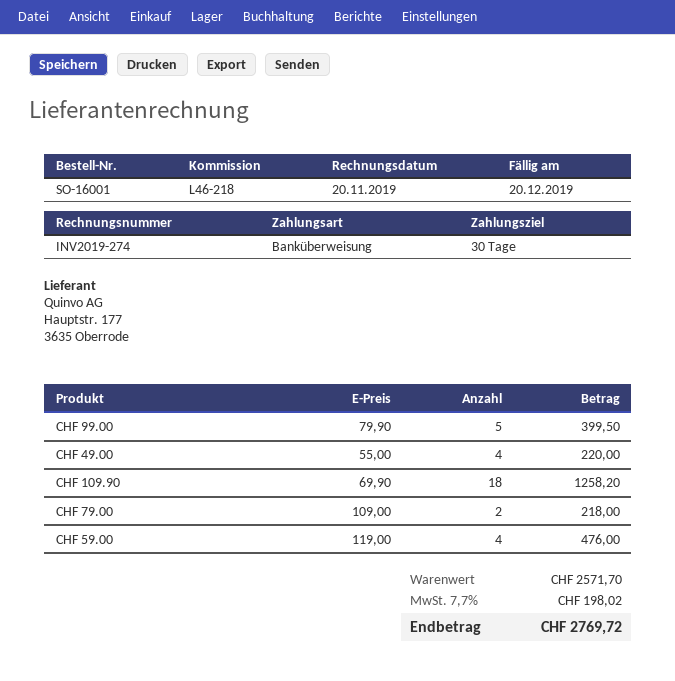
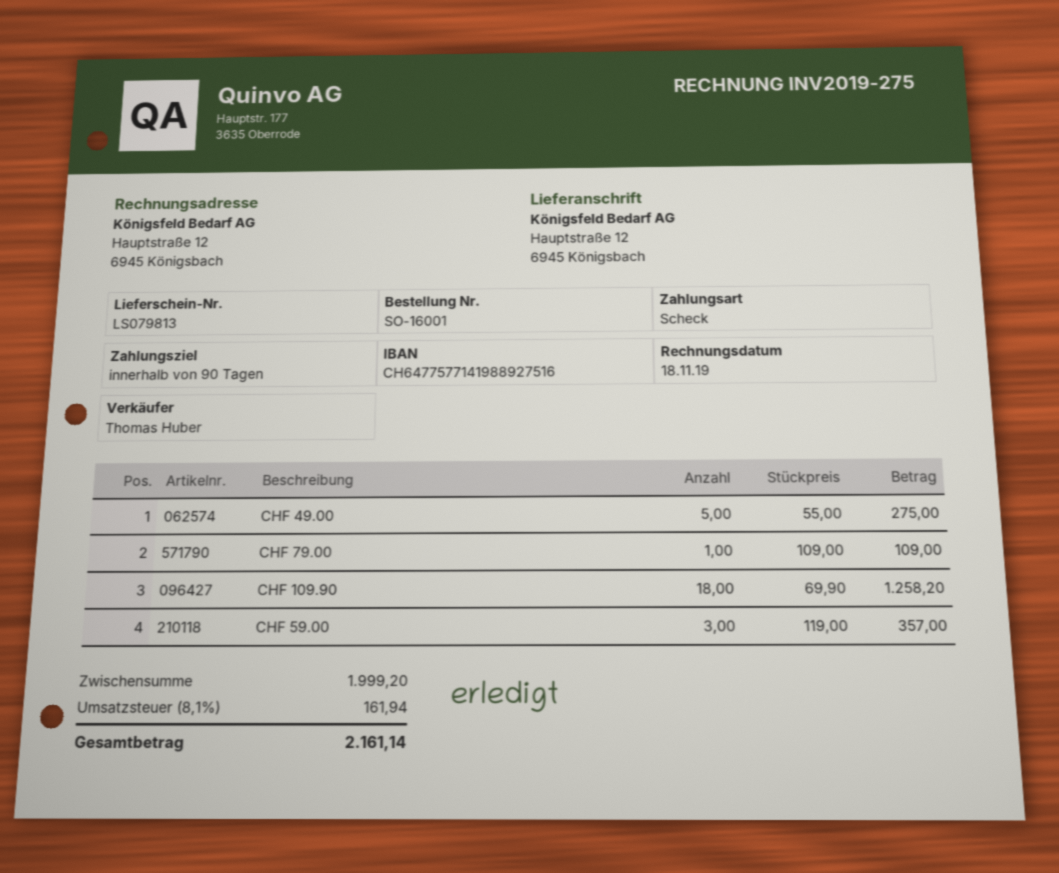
invoice number: INV2019-274 -> INV2019-275
invoice date: 2019-11-20 -> 2019-11-18
payment terms: 30 days -> 90 days
payment method: bank transfer -> cheque
CHF 99.00: 5 x 79.90 = 399.50 -> none
CHF 49.00: 4 x 55.00 = 220.00 -> 5 x 55.00 = 275.00
CHF 79.00: 2 x 109.00 = 218.00 -> 1 x 109.00 = 109.00
CHF 59.00: 4 x 119.00 = 476.00 -> 3 x 119.00 = 357.00
subtotal: 2571.70 -> 1999.20
tax: 7.7% = 198.02 -> 8.1% = 161.94
total: 2769.72 -> 2161.14

